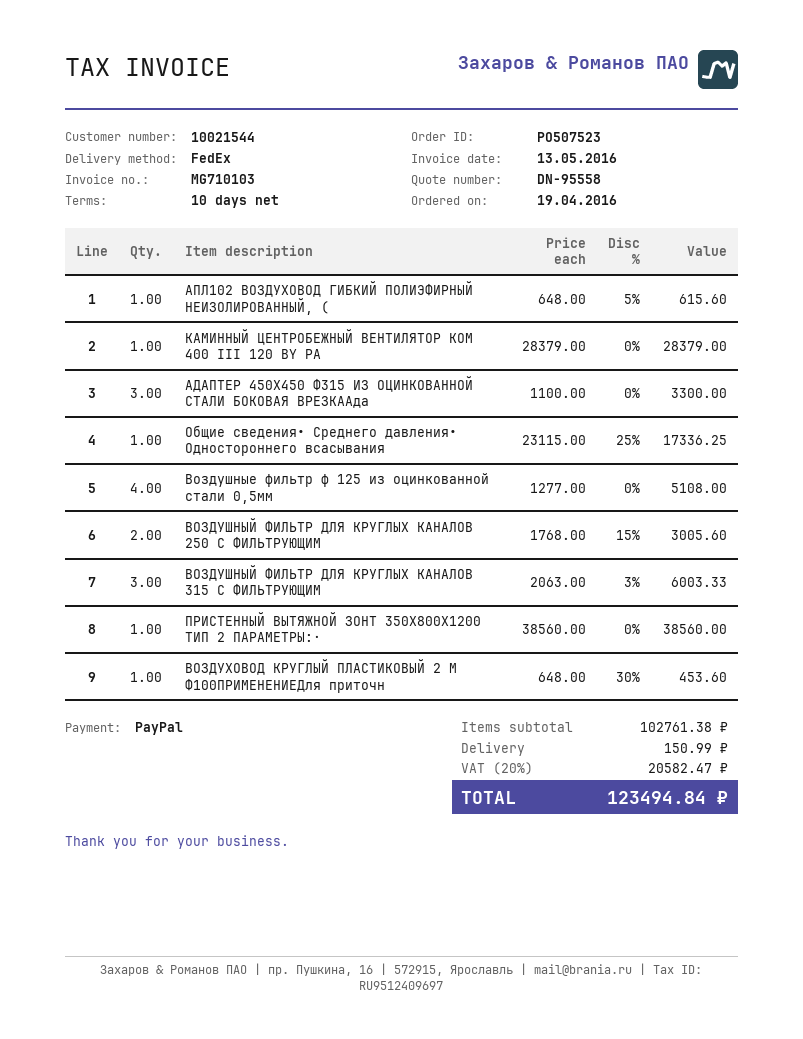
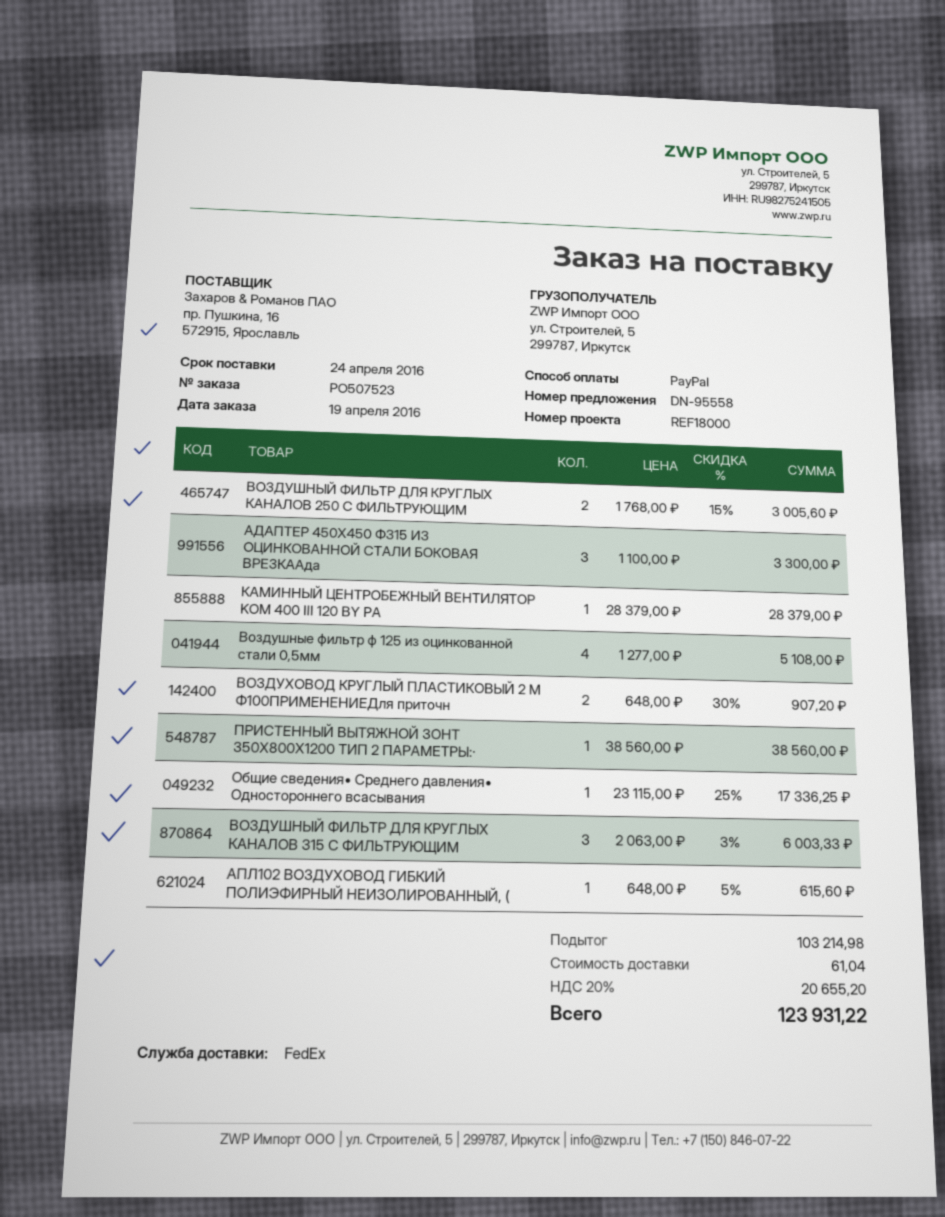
ВОЗДУХОВОД КРУГЛЫЙ ПЛАСТИКОВЫЙ 2 М Ф100ПРИМЕНЕНИЕДля приточн: 1 x 648.00 - 30% = 453.60 -> 2 x 648.00 - 30% = 907.20
subtotal: 102761.38 -> 103214.98
shipping: 150.99 -> 61.04
tax: 20% = 20582.47 -> 20% = 20655.20
total: 123494.84 -> 123931.22

